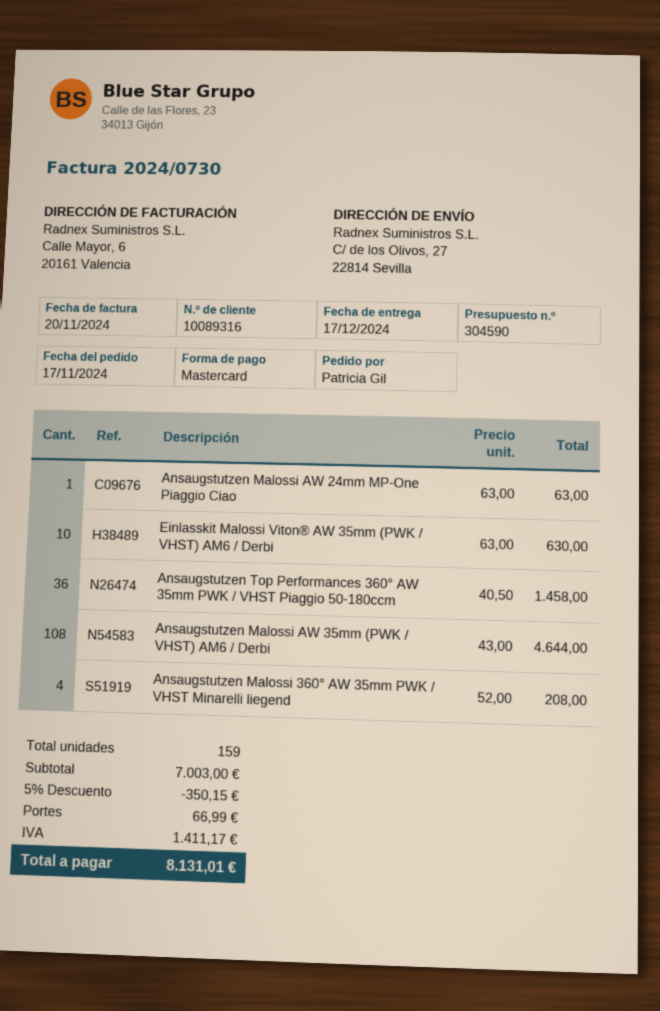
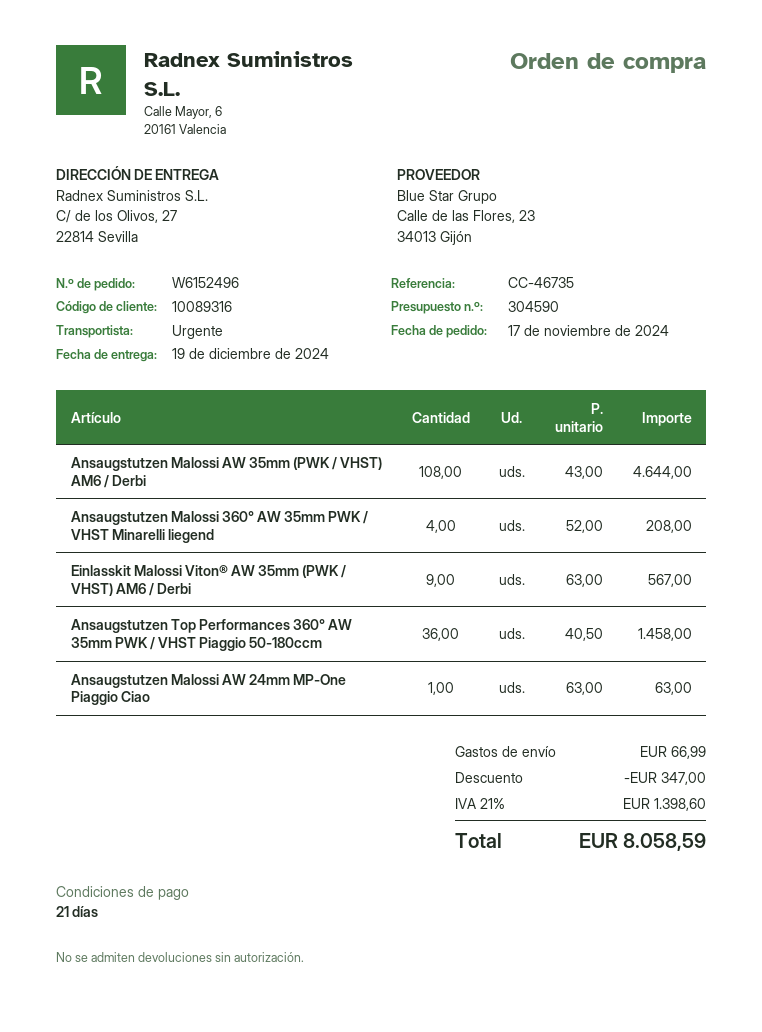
delivery date: 2024-12-17 -> 2024-12-19
Einlasskit Malossi Viton® AW 35mm (PWK / VHST) AM6 / Derbi: 10 x 63.00 = 630.00 -> 9 x 63.00 = 567.00
discount: 350.15 -> 347.00
tax: 1411.17 -> 1398.60
total: 8131.01 -> 8058.59

